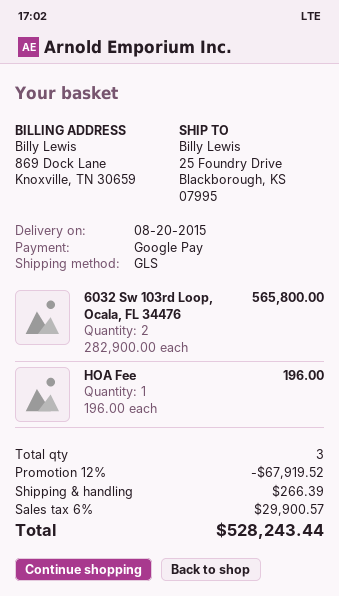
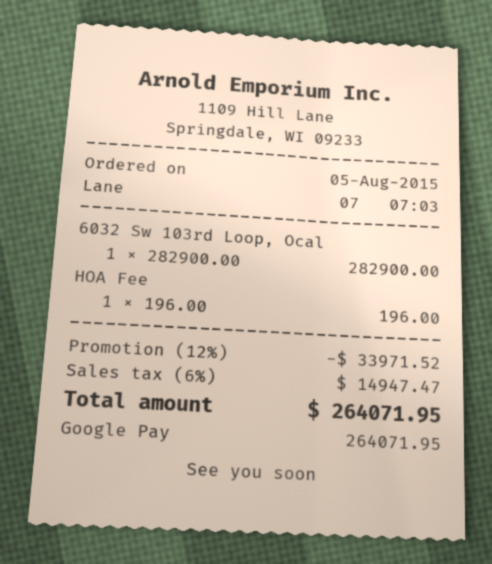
6032 Sw 103rd Loop, Ocala, FL 34476: 2 x 282900.00 = 565800.00 -> 1 x 282900.00 = 282900.00
discount: 12% = 67919.52 -> 12% = 33971.52
shipping: 266.39 -> none
tax: 6% = 29900.57 -> 6% = 14947.47
total: 528243.44 -> 264071.95

